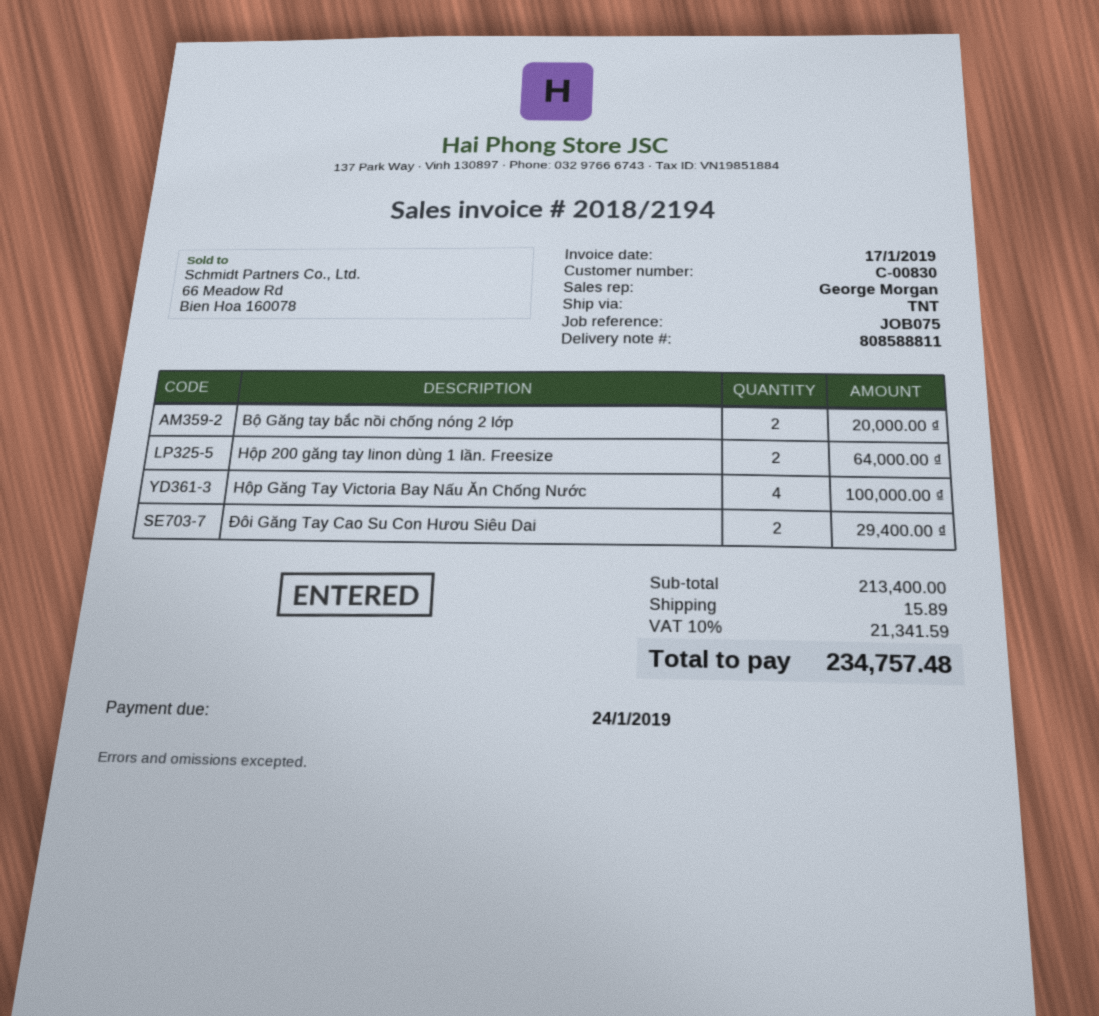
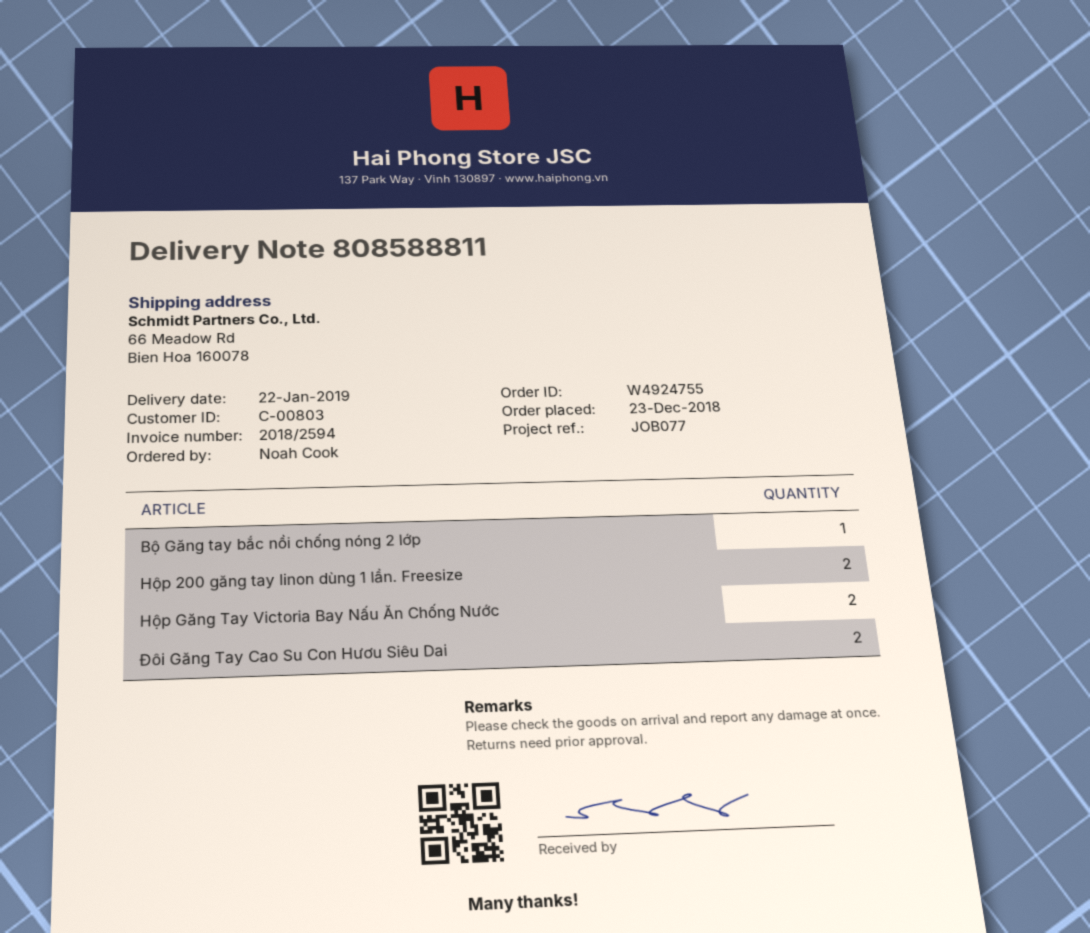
invoice number: 2018/2194 -> 2018/2594
customer number: C-00830 -> C-00803
reference: JOB075 -> JOB077
Bộ Găng tay bắc nồi chống nóng 2 lớp: 2 -> 1
Hộp Găng Tay Victoria Bay Nấu Ăn Chống Nước: 4 -> 2

